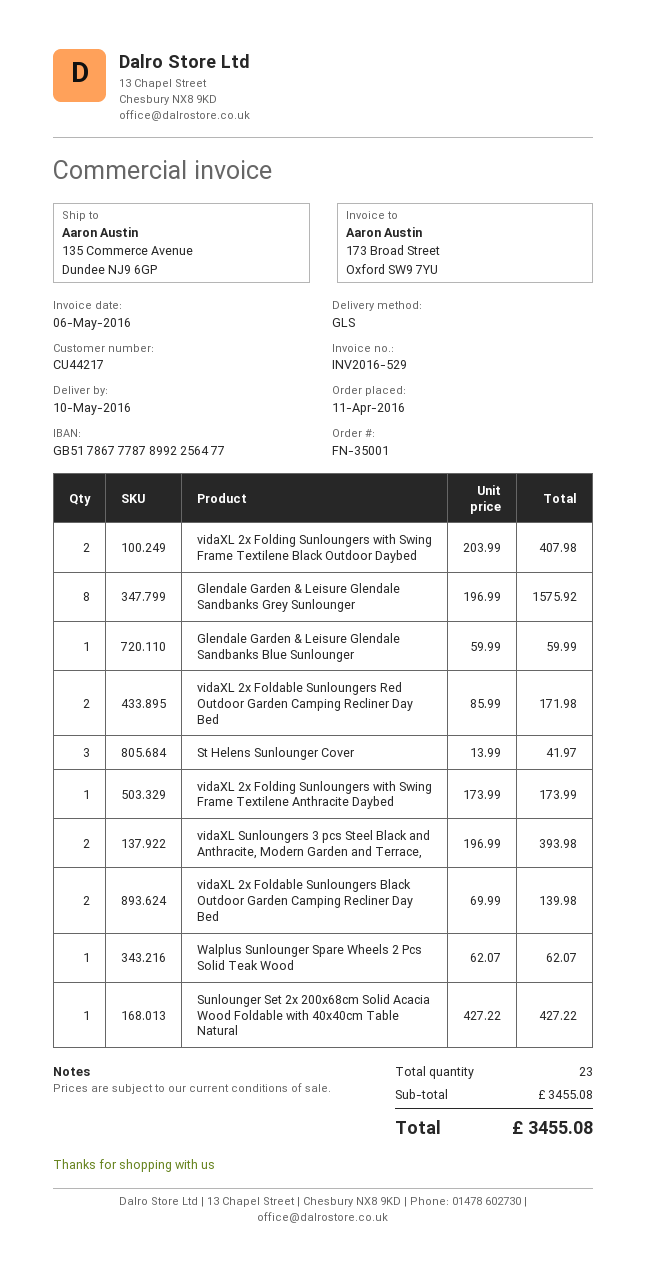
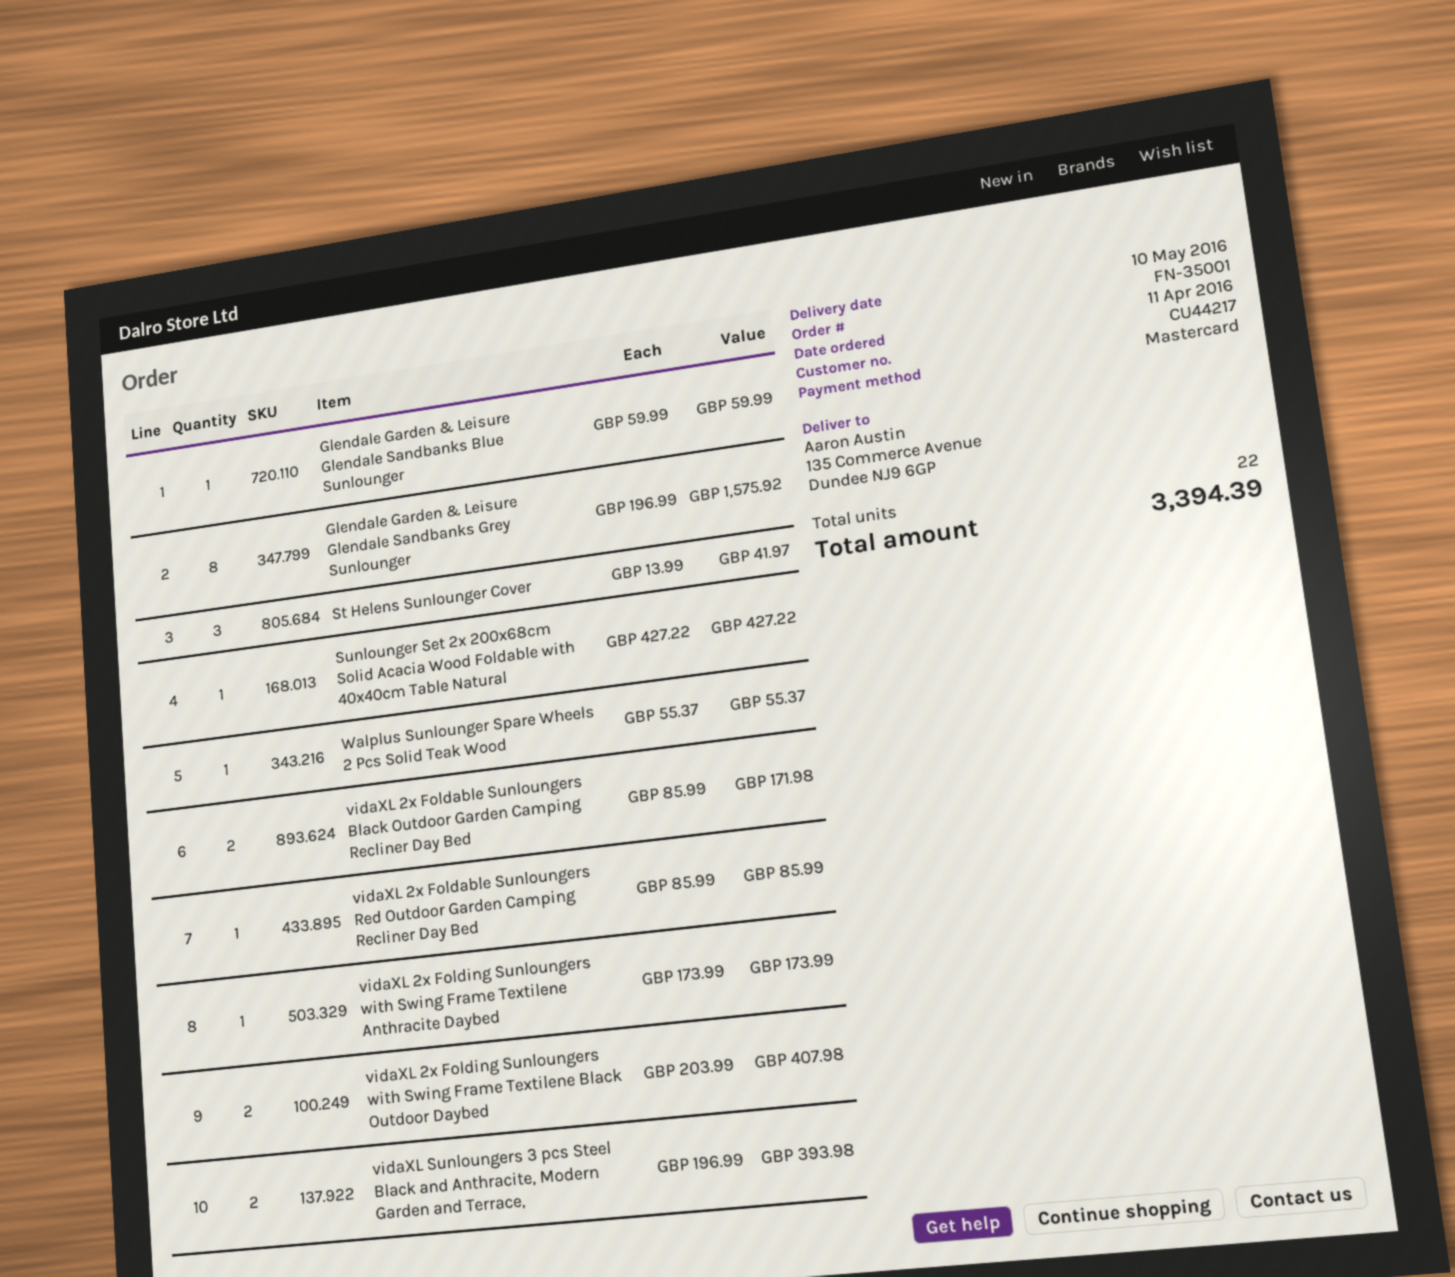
vidaXL 2x Foldable Sunloungers Red Outdoor Garden Camping Recliner Day Bed: 2 x 85.99 = 171.98 -> 1 x 85.99 = 85.99
vidaXL 2x Foldable Sunloungers Black Outdoor Garden Camping Recliner Day Bed: 2 x 69.99 = 139.98 -> 2 x 85.99 = 171.98
Walplus Sunlounger Spare Wheels 2 Pcs Solid Teak Wood: 1 x 62.07 = 62.07 -> 1 x 55.37 = 55.37
total quantity: 23 -> 22
total: 3455.08 -> 3394.39

